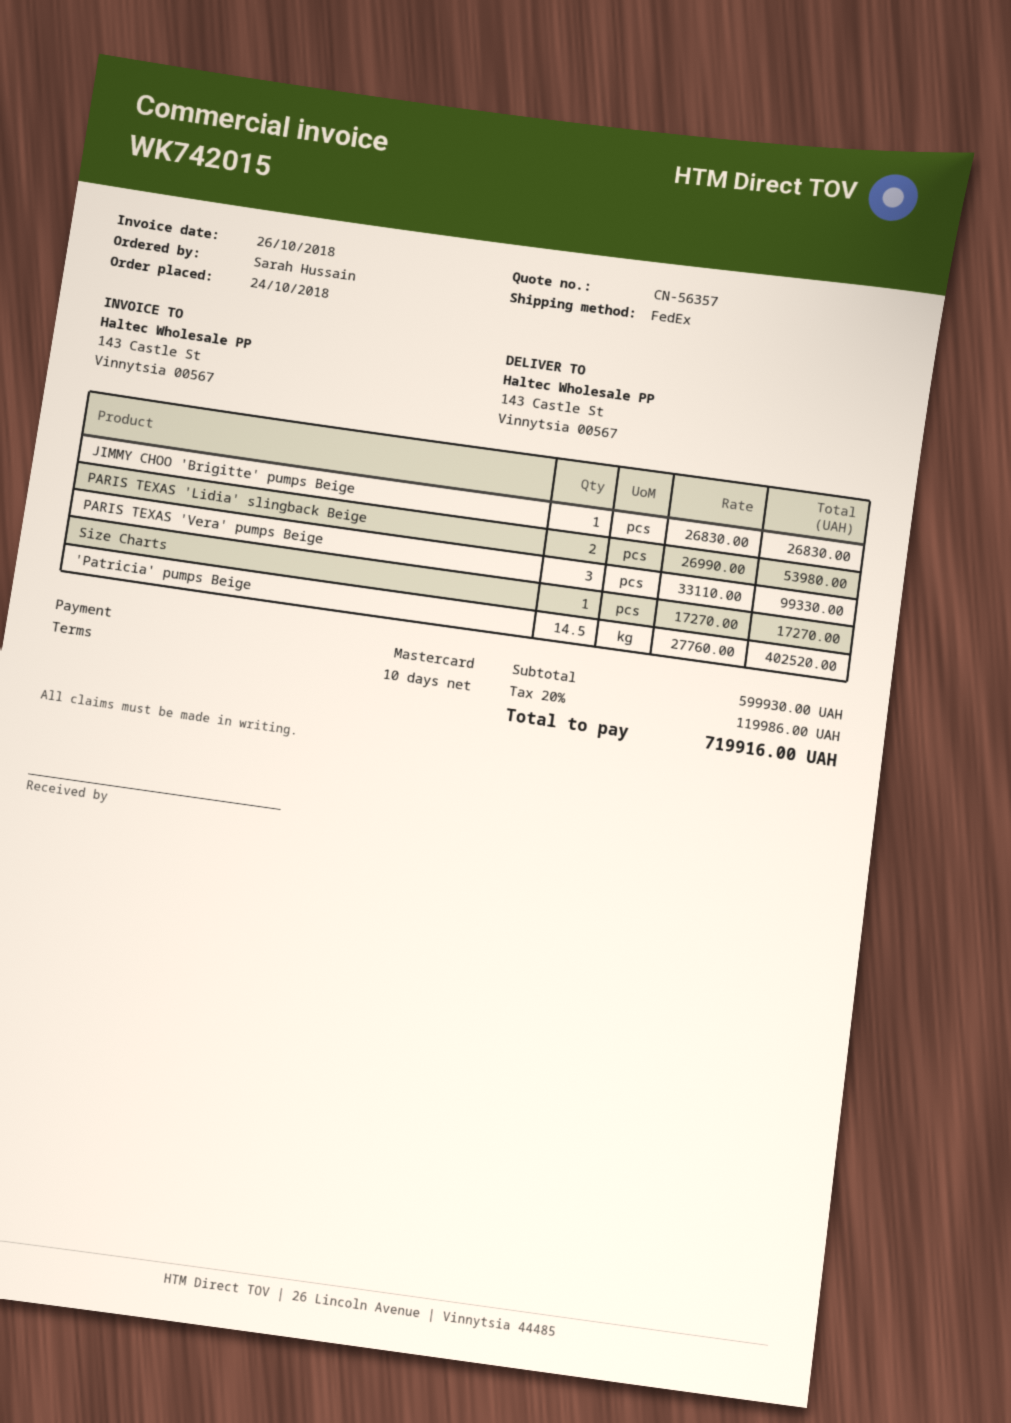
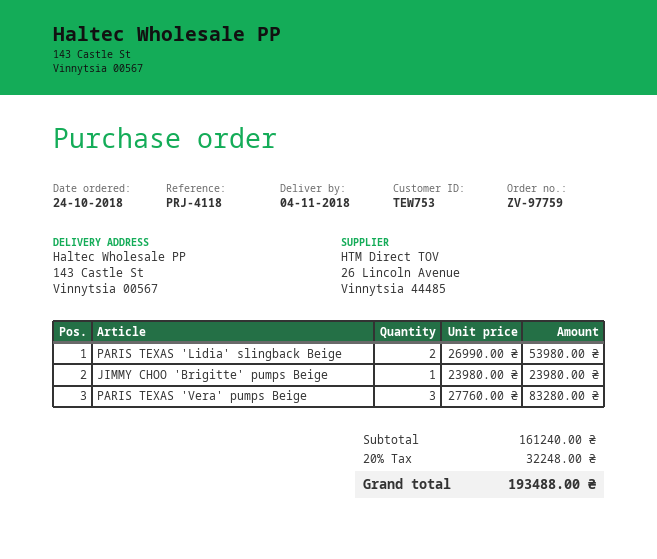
JIMMY CHOO 'Brigitte' pumps Beige: 1 x 26830.00 = 26830.00 -> 1 x 23980.00 = 23980.00
PARIS TEXAS 'Vera' pumps Beige: 3 x 33110.00 = 99330.00 -> 3 x 27760.00 = 83280.00
Size Charts: 1 x 17270.00 = 17270.00 -> none
'Patricia' pumps Beige: 14.5 x 27760.00 = 402520.00 -> none
subtotal: 599930.00 -> 161240.00
tax: 20% = 119986.00 -> 20% = 32248.00
total: 719916.00 -> 193488.00

